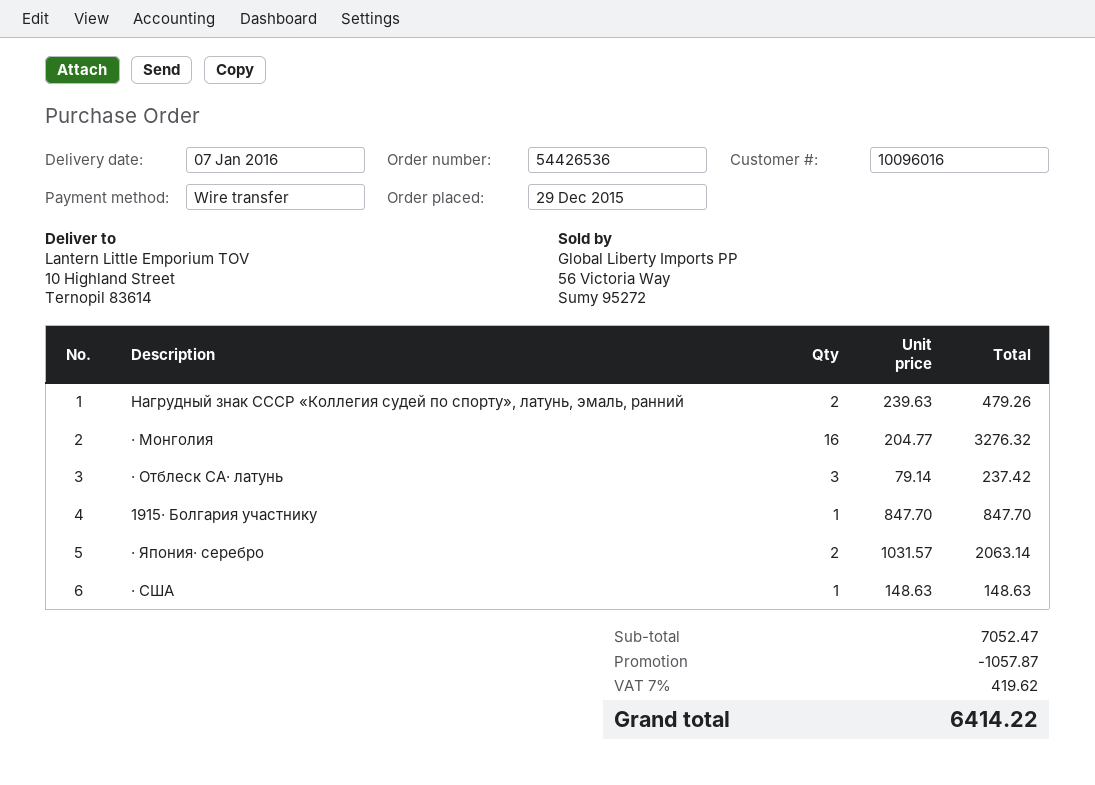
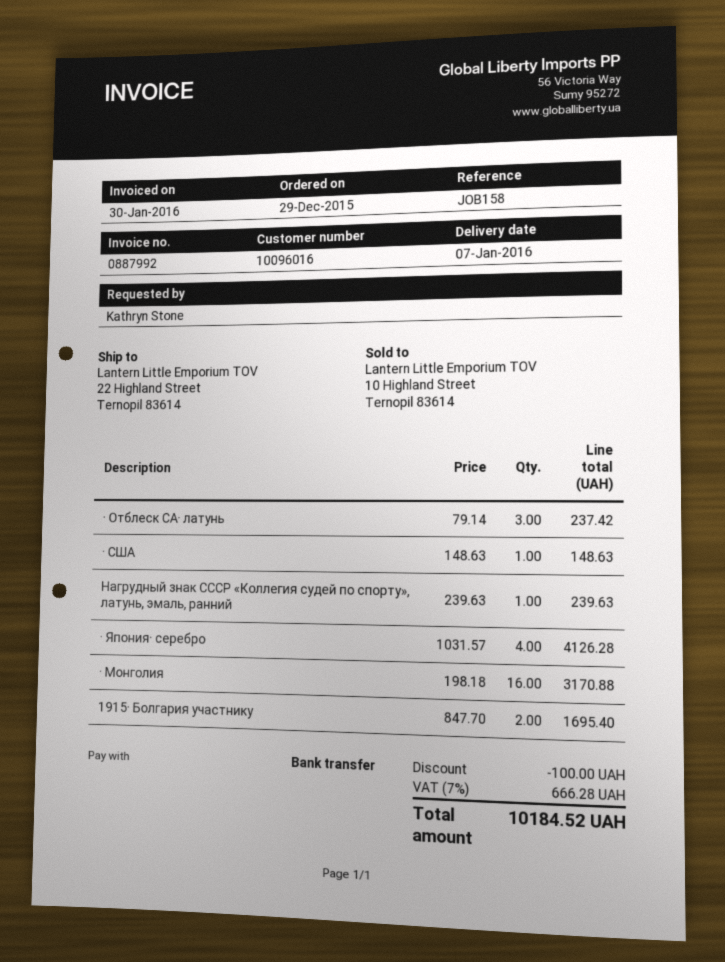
ship to: 10 Highland Street, Ternopil 83614 -> 22 Highland Street, Ternopil 83614
Нагрудный знак СССР «Коллегия судей по спорту», латунь, эмаль, ранний: 2 x 239.63 = 479.26 -> 1 x 239.63 = 239.63
· Монголия: 16 x 204.77 = 3276.32 -> 16 x 198.18 = 3170.88
1915· Болгария участнику: 1 x 847.70 = 847.70 -> 2 x 847.70 = 1695.40
· Япония· серебро: 2 x 1031.57 = 2063.14 -> 4 x 1031.57 = 4126.28
discount: 1057.87 -> 100.00
tax: 7% = 419.62 -> 7% = 666.28
total: 6414.22 -> 10184.52

